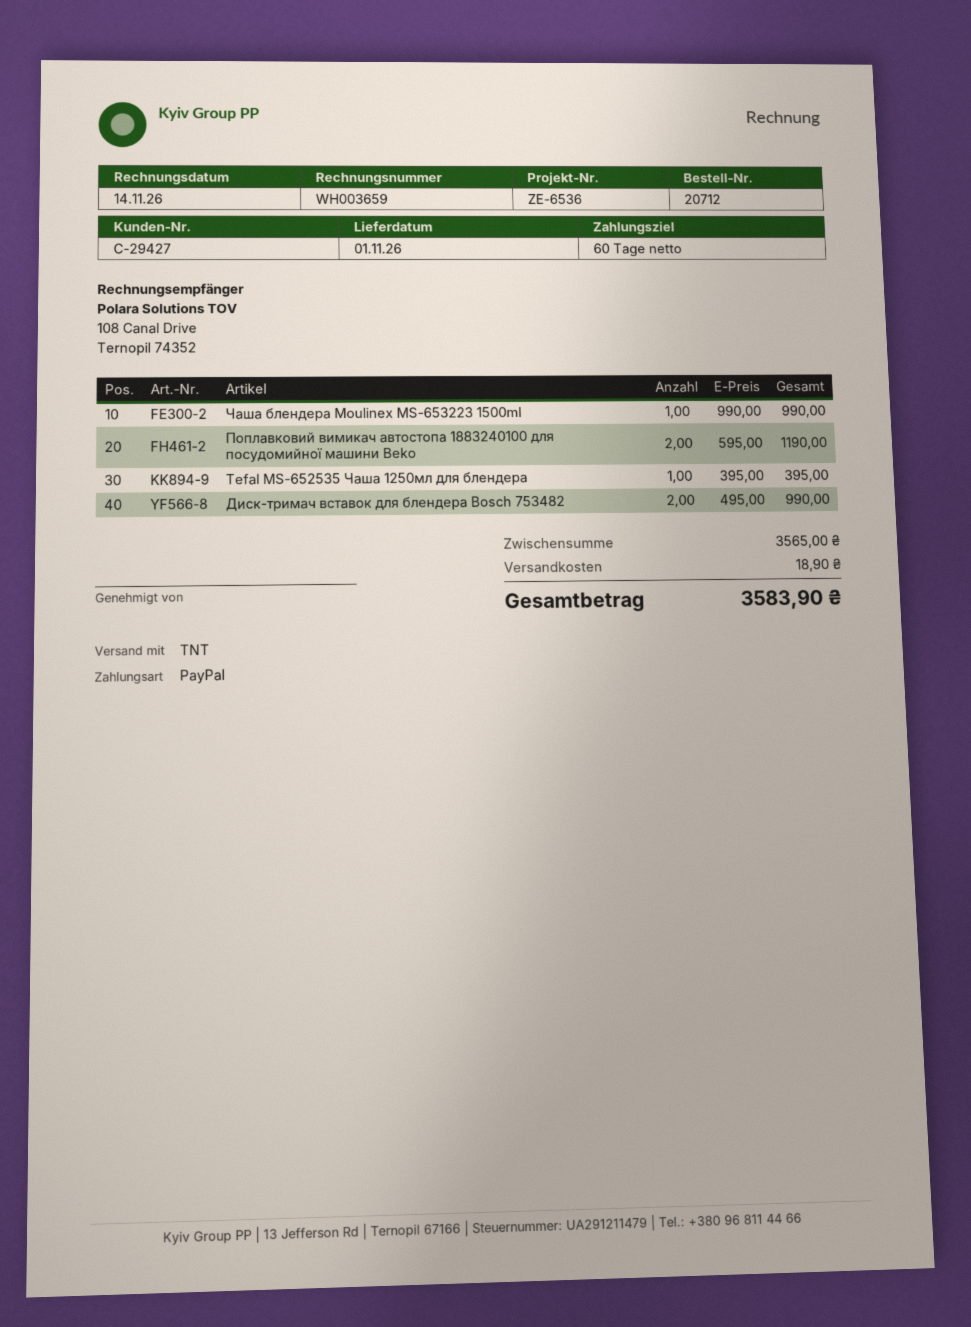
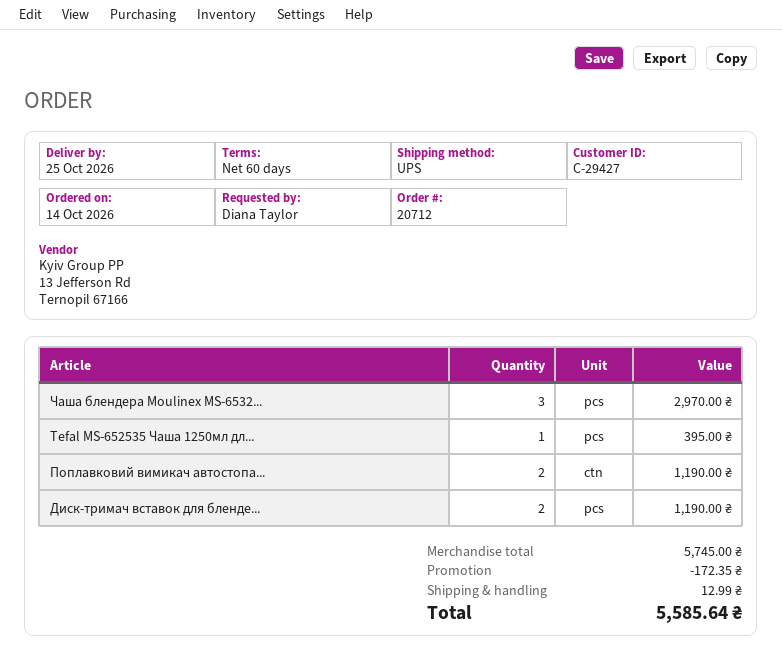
delivery date: 2026-11-01 -> 2026-10-25
shipping method: TNT -> UPS
Чаша блендера Moulinex MS-653223 1500ml: 1 for 990.00 -> 3 for 2970.00
Диск-тримач вставок для блендера Bosch 753482: 2 for 990.00 -> 2 for 1190.00
subtotal: 3565.00 -> 5745.00
discount: none -> 172.35
shipping: 18.90 -> 12.99
total: 3583.90 -> 5585.64

